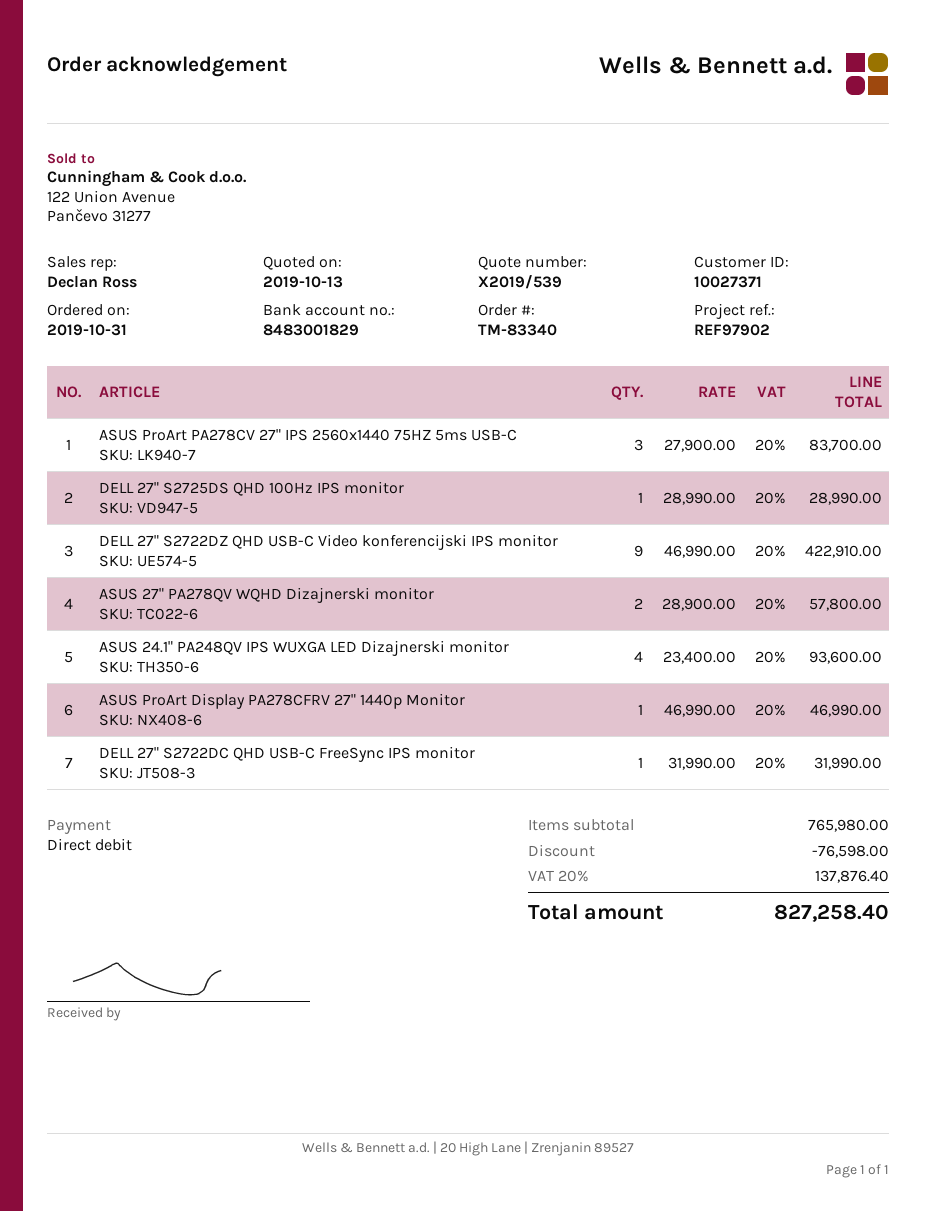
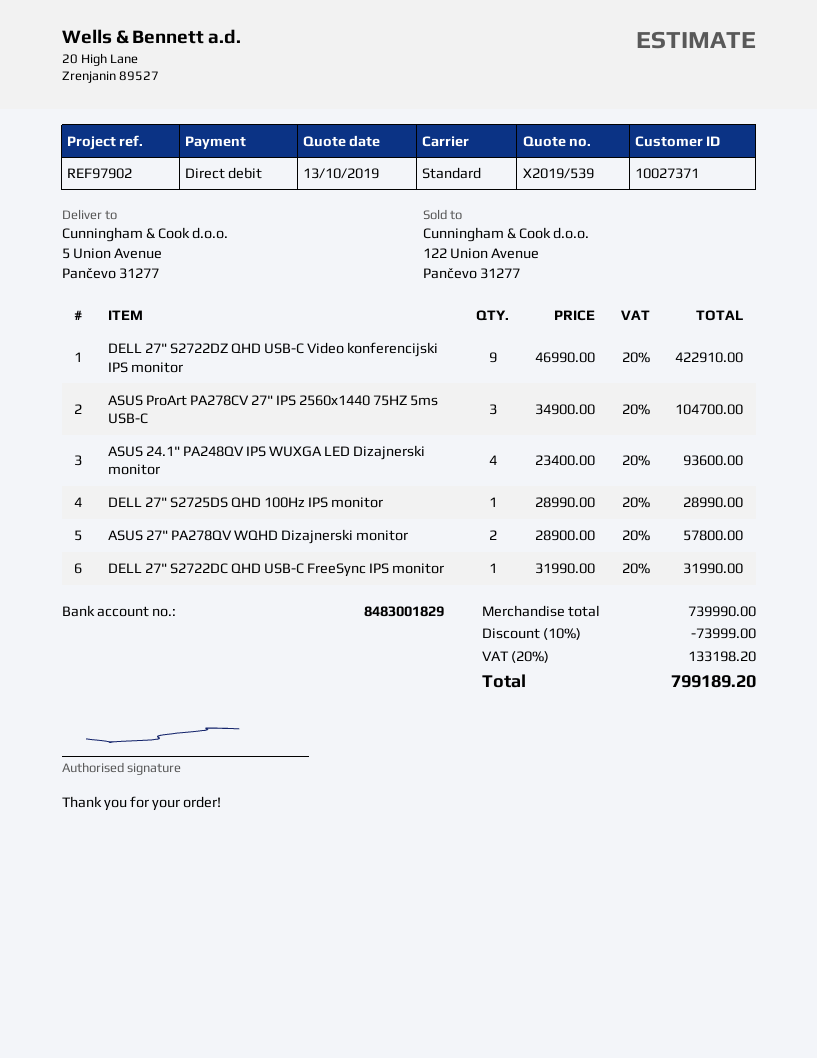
ASUS ProArt PA278CV 27" IPS 2560x1440 75HZ 5ms USB-C: 3 x 27900.00 = 83700.00 -> 3 x 34900.00 = 104700.00
ASUS ProArt Display PA278CFRV 27" 1440p Monitor: 1 x 46990.00 = 46990.00 -> none
subtotal: 765980.00 -> 739990.00
discount: 76598.00 -> 73999.00
tax: 20% = 137876.40 -> 20% = 133198.20
total: 827258.40 -> 799189.20

